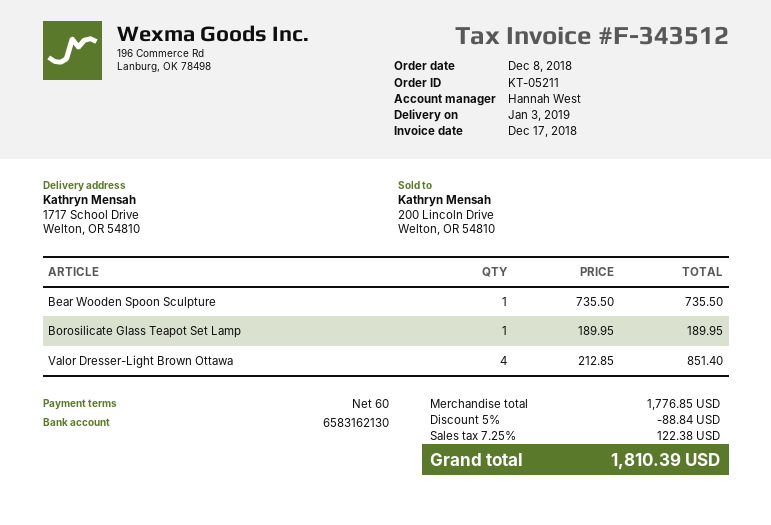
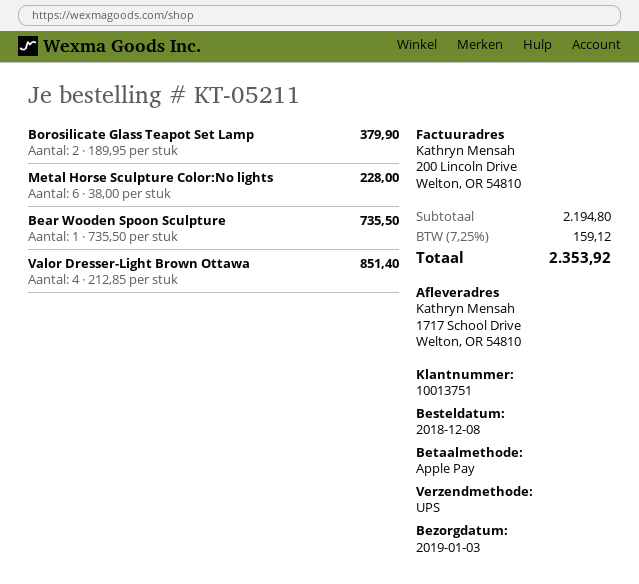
Borosilicate Glass Teapot Set Lamp: 1 x 189.95 = 189.95 -> 2 x 189.95 = 379.90
Metal Horse Sculpture Color:No lights: none -> 6 x 38.00 = 228.00
subtotal: 1776.85 -> 2194.80
discount: 5% = 88.84 -> none
tax: 7.25% = 122.38 -> 7.25% = 159.12
total: 1810.39 -> 2353.92

